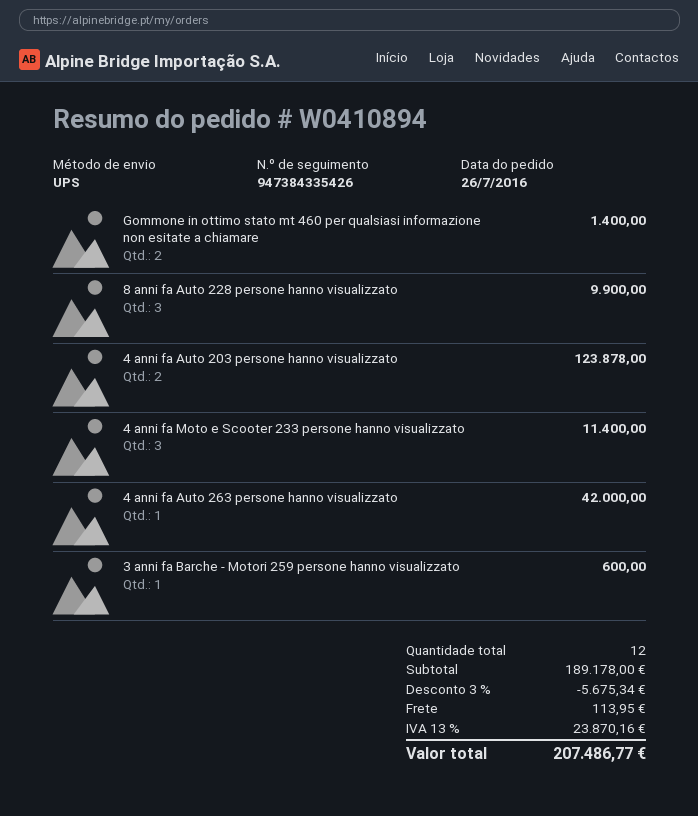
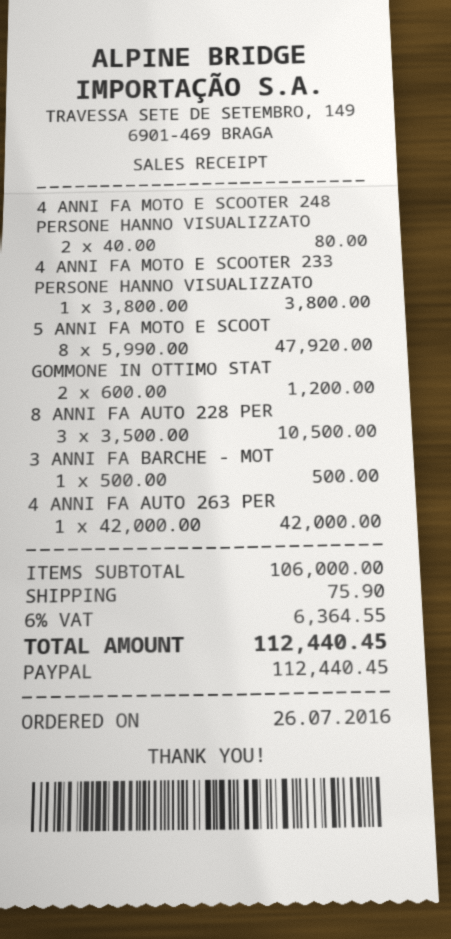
Gommone in ottimo stato mt 460 per qualsiasi informazione non esitate a chiamare: 2 for 1400.00 -> 2 for 1200.00
8 anni fa Auto 228 persone hanno visualizzato: 3 for 9900.00 -> 3 for 10500.00
4 anni fa Auto 203 persone hanno visualizzato: 2 for 123878.00 -> none
4 anni fa Moto e Scooter 233 persone hanno visualizzato: 3 for 11400.00 -> 1 for 3800.00
3 anni fa Barche - Motori 259 persone hanno visualizzato: 1 for 600.00 -> 1 for 500.00
4 ANNI FA MOTO E SCOOTER 248 PERSONE HANNO VISUALIZZATO: none -> 2 for 80.00
5 ANNI FA MOTO E SCOOT: none -> 8 for 47920.00
subtotal: 189178.00 -> 106000.00
discount: 3% = 5675.34 -> none
shipping: 113.95 -> 75.90
tax: 13% = 23870.16 -> 6% = 6364.55
total: 207486.77 -> 112440.45

